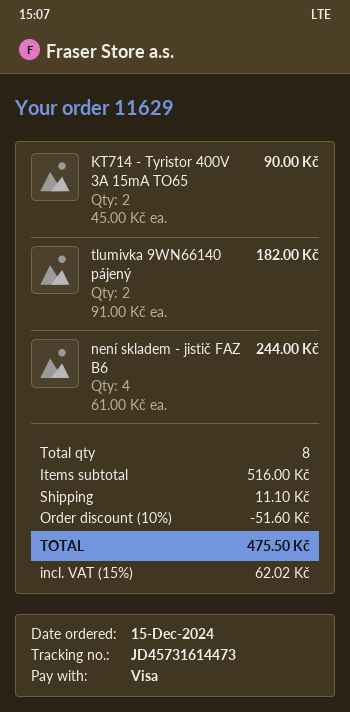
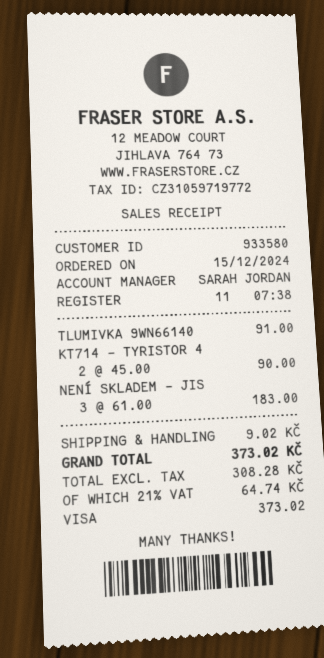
tlumivka 9WN66140 pájený: 2 x 91.00 = 182.00 -> 1 x 91.00 = 91.00
není skladem - jistič FAZ B6: 4 x 61.00 = 244.00 -> 3 x 61.00 = 183.00
discount: 10% = 51.60 -> none
shipping: 11.10 -> 9.02
tax: 15% = 62.02 -> 21% = 64.74
total: 475.50 -> 373.02

